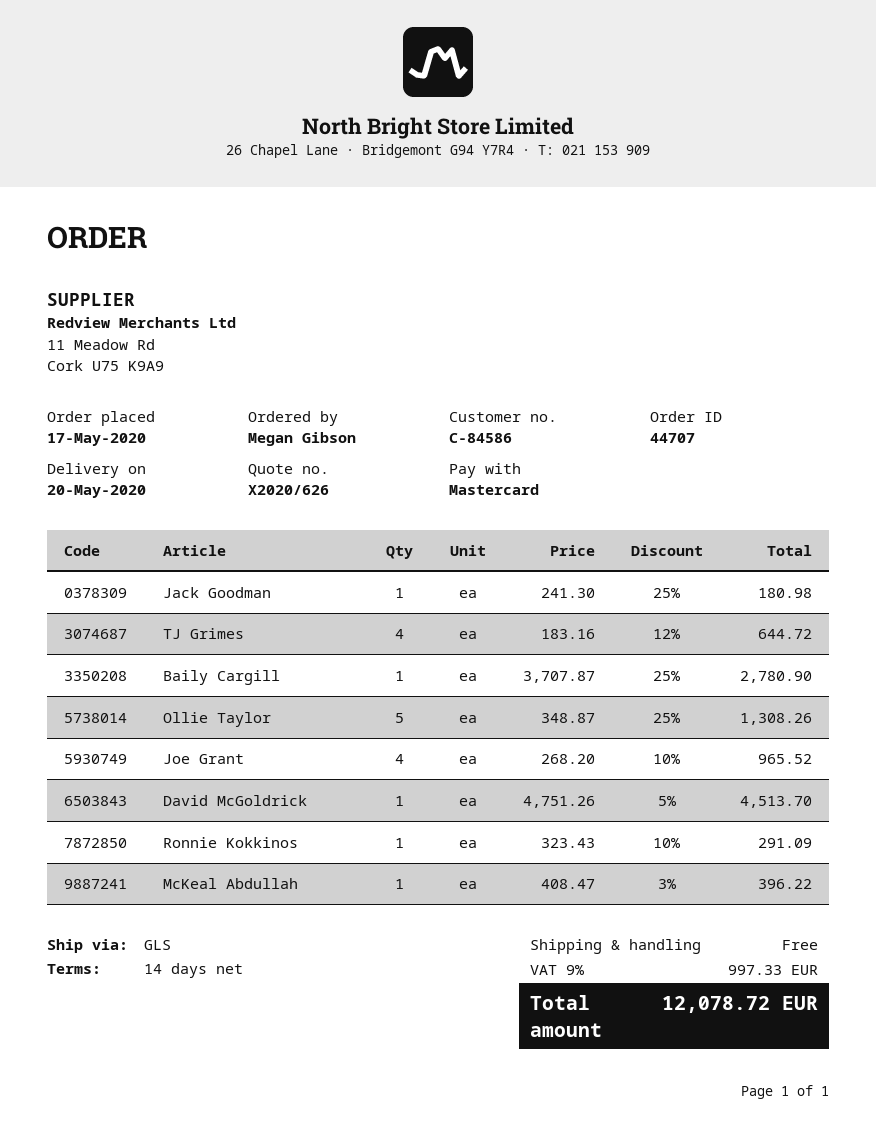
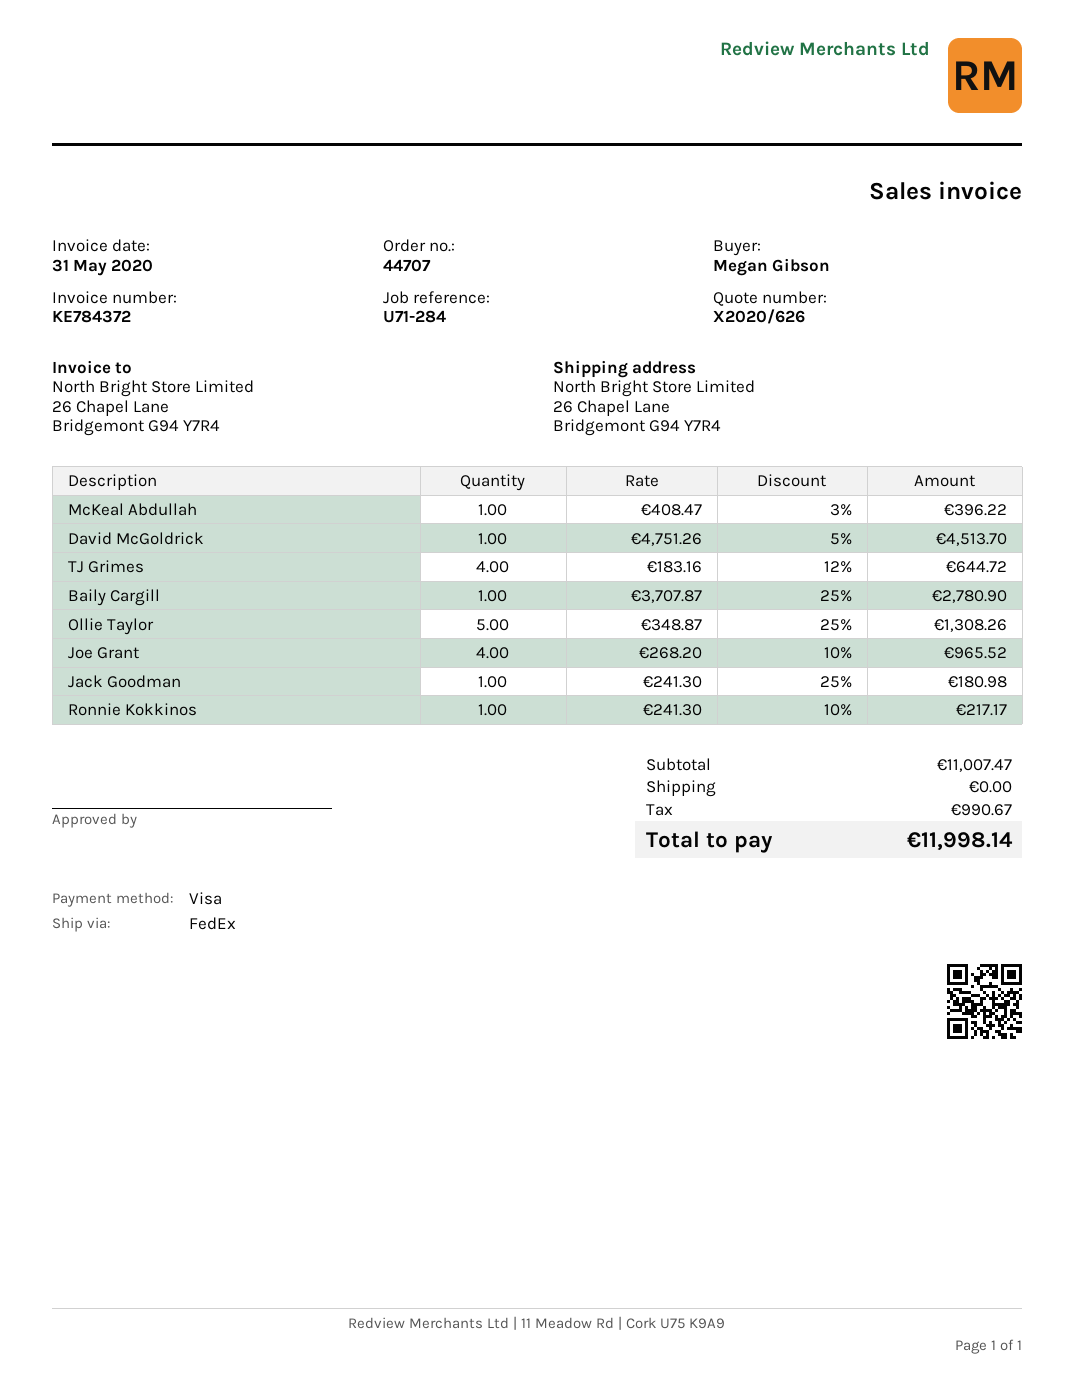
payment method: Mastercard -> Visa
shipping method: GLS -> FedEx
Ronnie Kokkinos: 1 x 323.43 - 10% = 291.09 -> 1 x 241.30 - 10% = 217.17
tax: 997.33 -> 990.67
total: 12078.72 -> 11998.14

